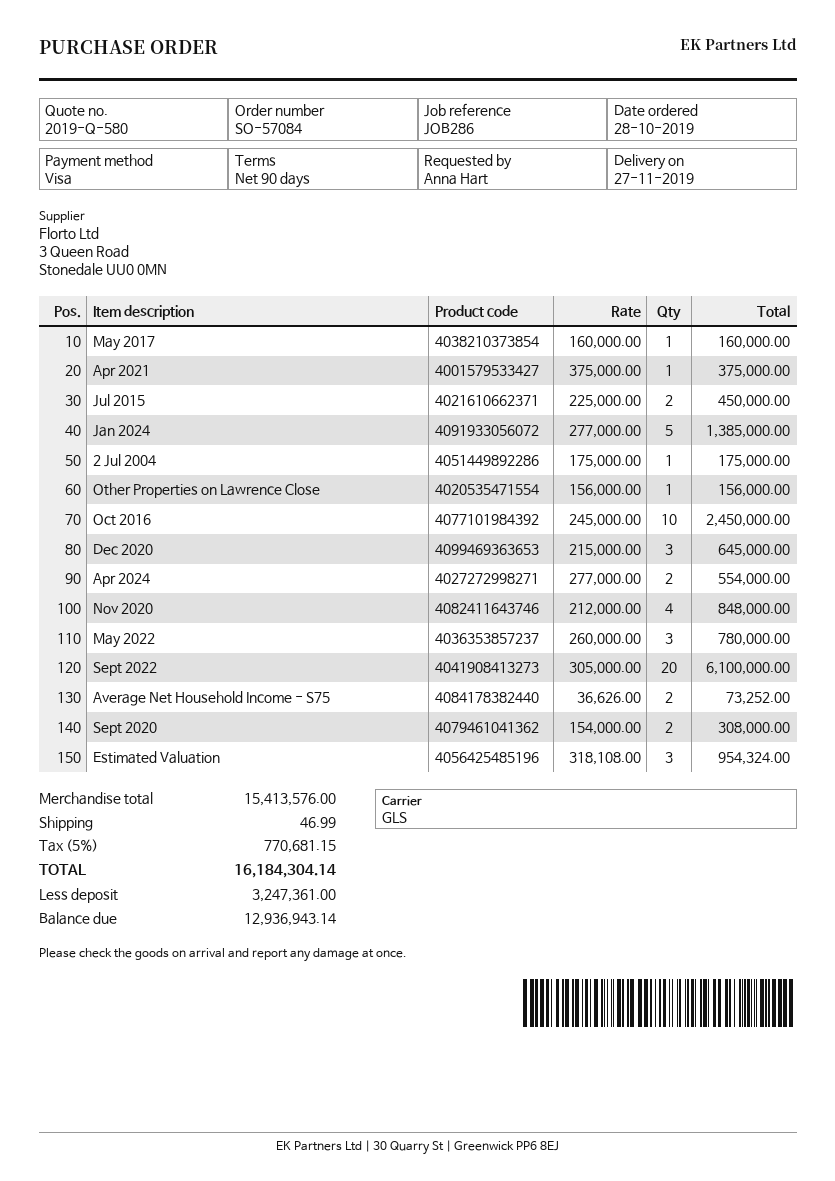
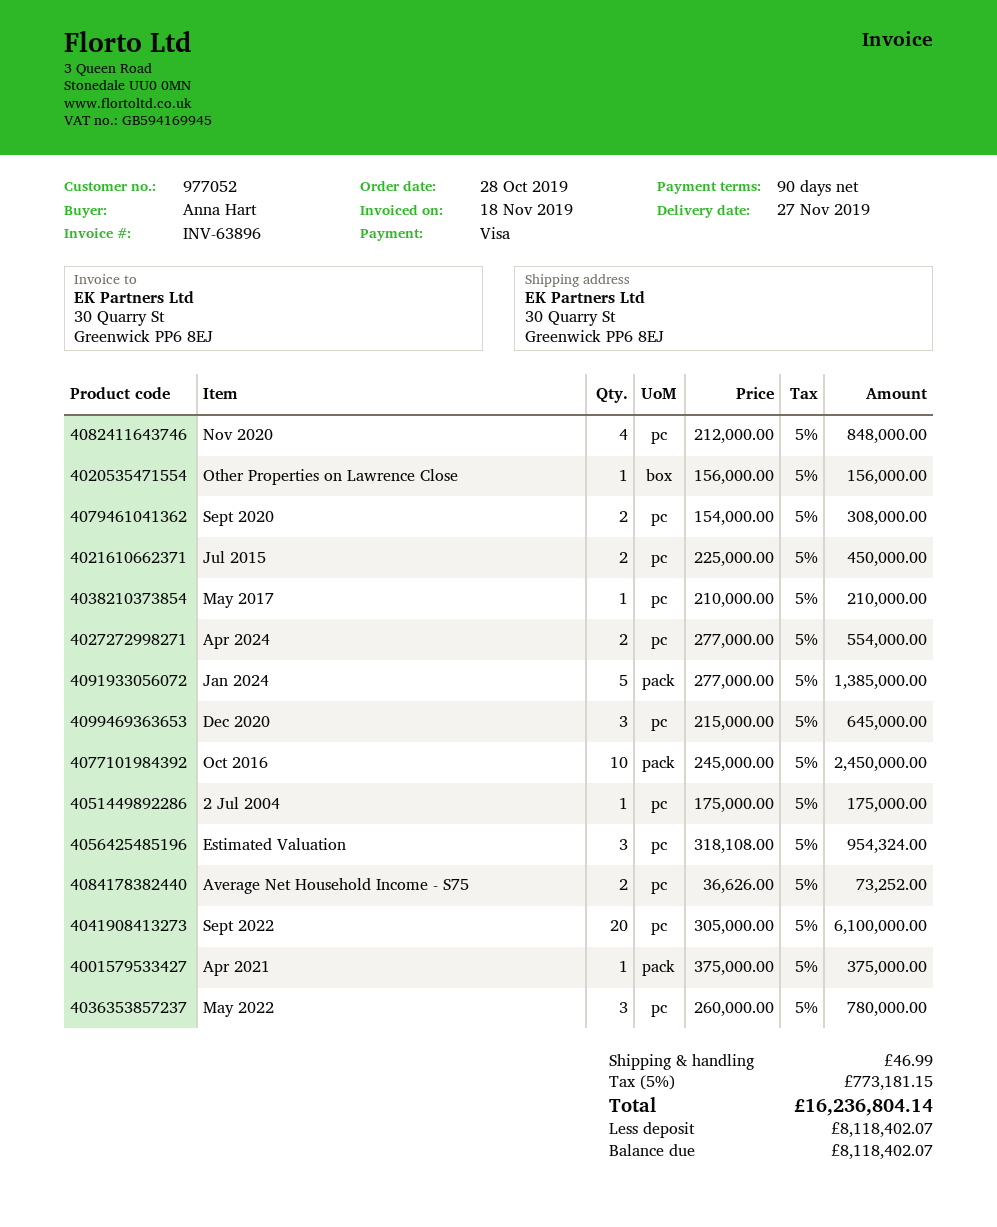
May 2017: 1 x 160000.00 = 160000.00 -> 1 x 210000.00 = 210000.00
tax: 5% = 770681.15 -> 5% = 773181.15
total: 16184304.14 -> 16236804.14
deposit: 3247361.00 -> 8118402.07
balance: 12936943.14 -> 8118402.07

